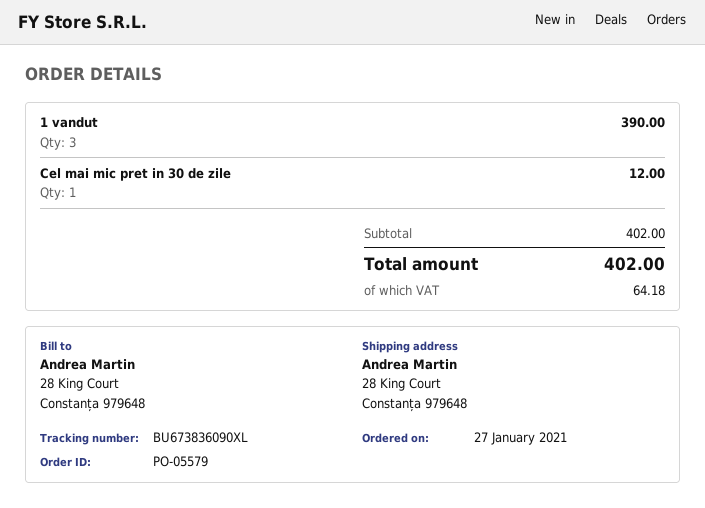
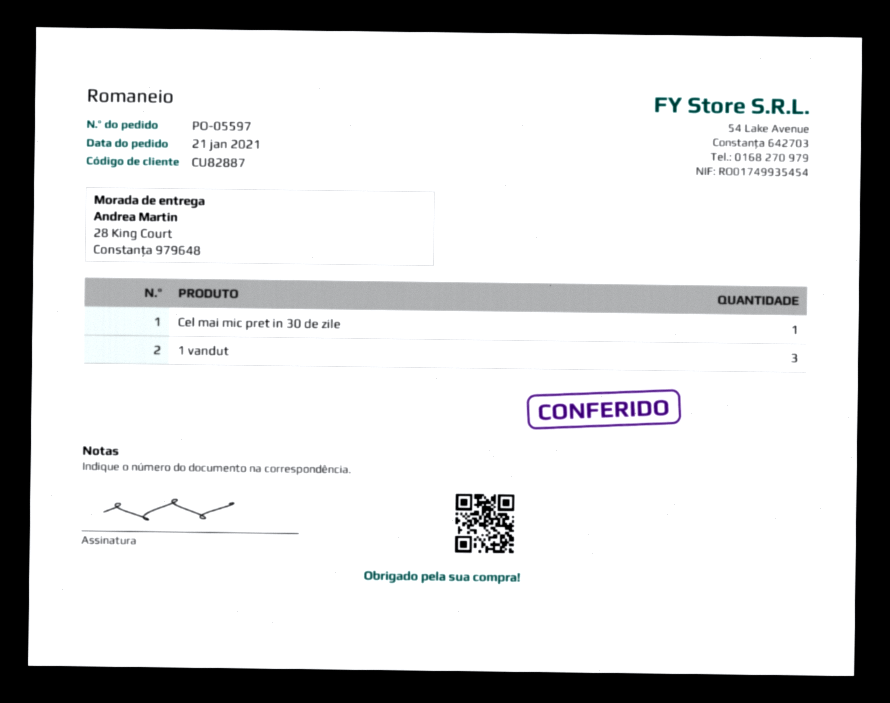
order number: PO-05579 -> PO-05597
order date: 2021-01-27 -> 2021-01-21

